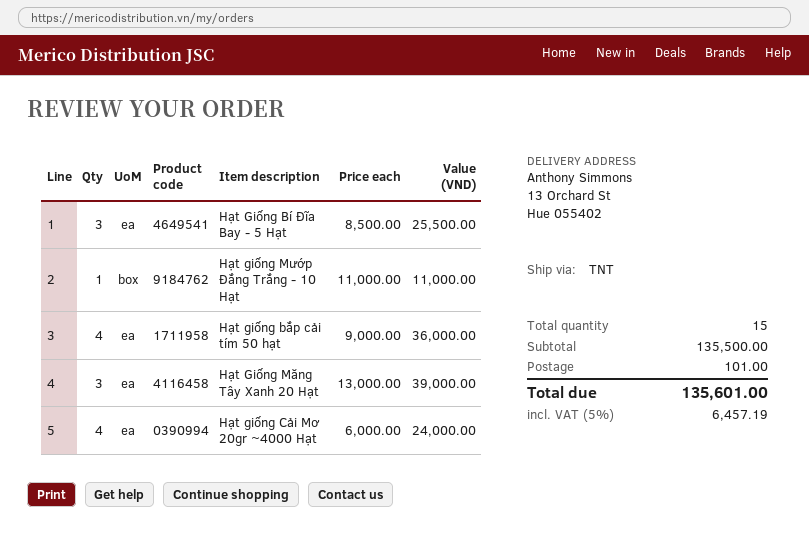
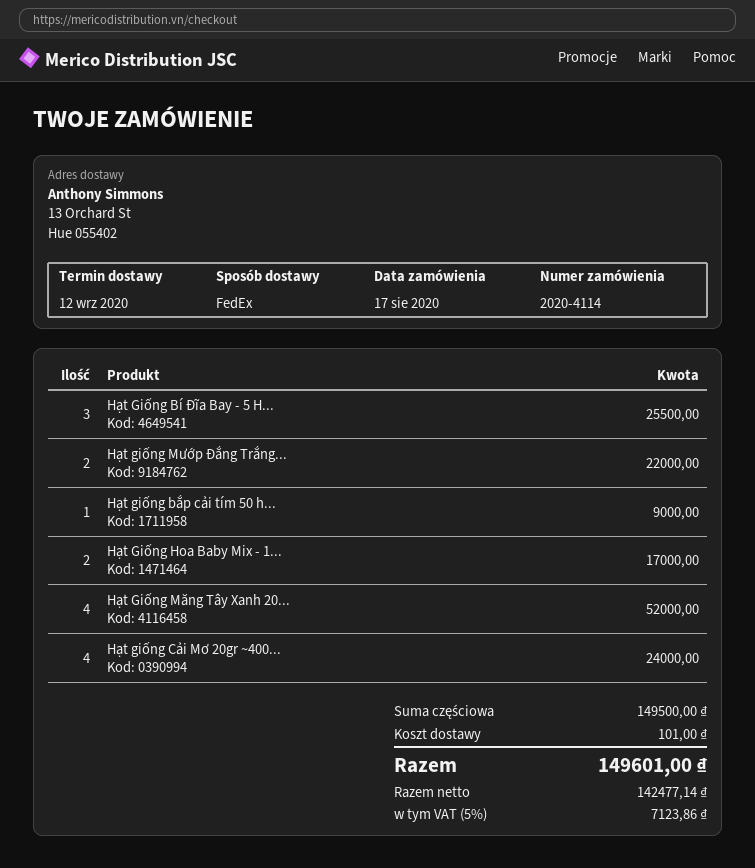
shipping method: TNT -> FedEx
Hạt giống Mướp Đắng Trắng - 10 Hạt: 1 for 11000.00 -> 2 for 22000.00
Hạt giống bắp cải tím 50 hạt: 4 for 36000.00 -> 1 for 9000.00
Hạt Giống Măng Tây Xanh 20 Hạt: 3 for 39000.00 -> 4 for 52000.00
Hạt Giống Hoa Baby Mix - 1...: none -> 2 for 17000.00
subtotal: 135500.00 -> 149500.00
tax: 5% = 6457.19 -> 5% = 7123.86
total: 135601.00 -> 149601.00

